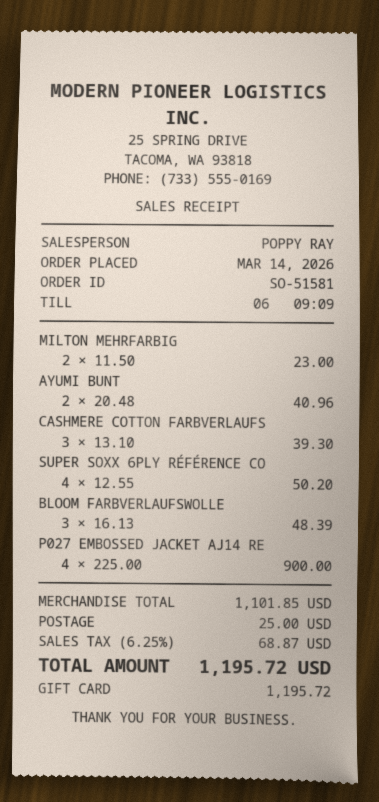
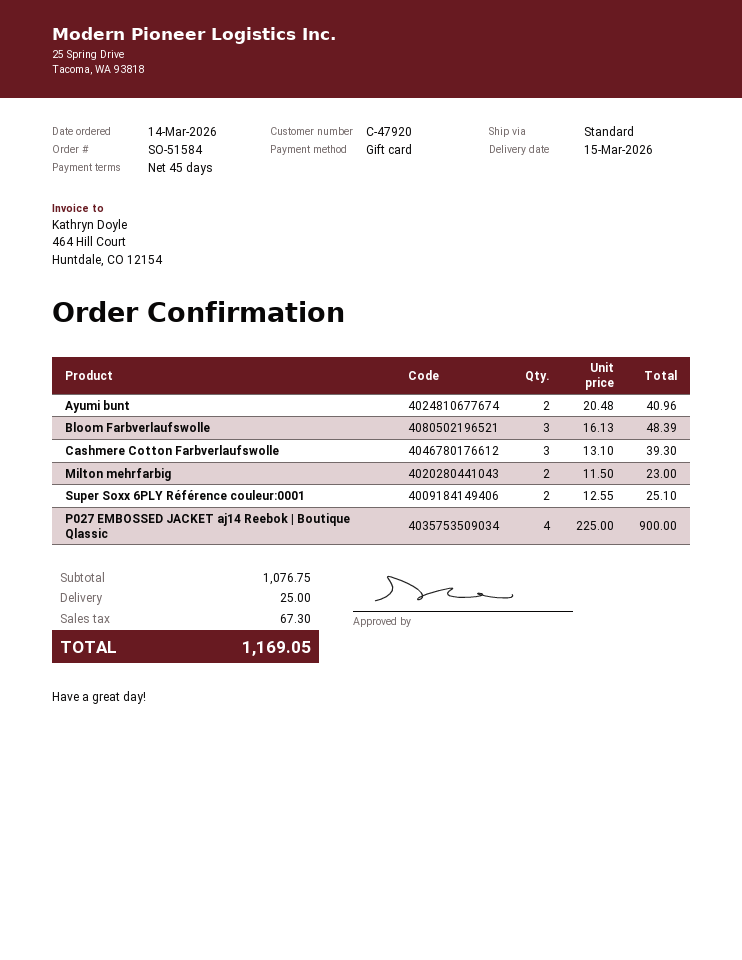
order number: SO-51581 -> SO-51584
SUPER SOXX 6PLY RÉFÉRENCE CO: 4 x 12.55 = 50.20 -> 2 x 12.55 = 25.10
subtotal: 1101.85 -> 1076.75
tax: 68.87 -> 67.30
total: 1195.72 -> 1169.05

